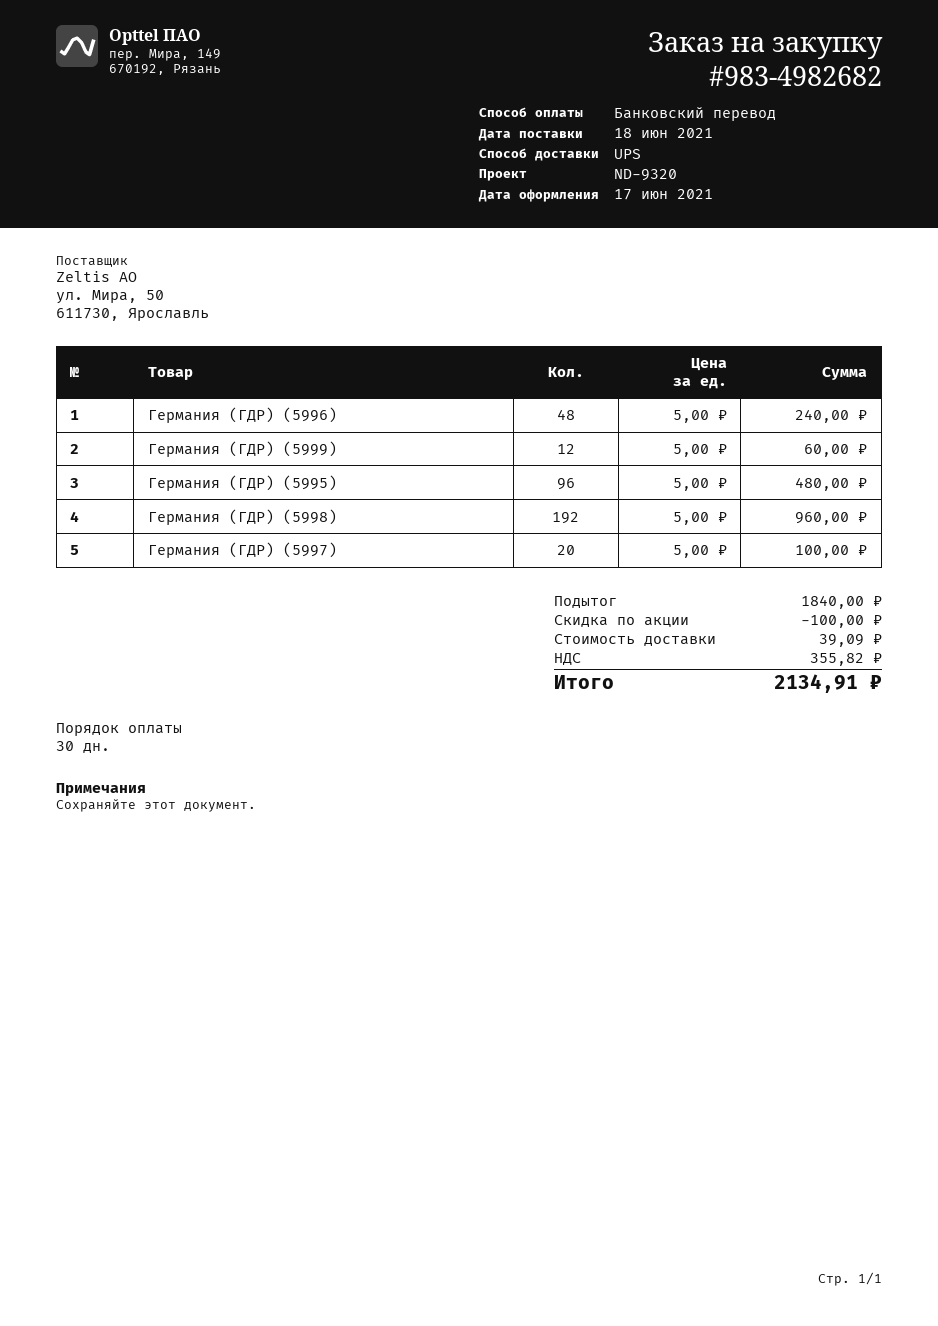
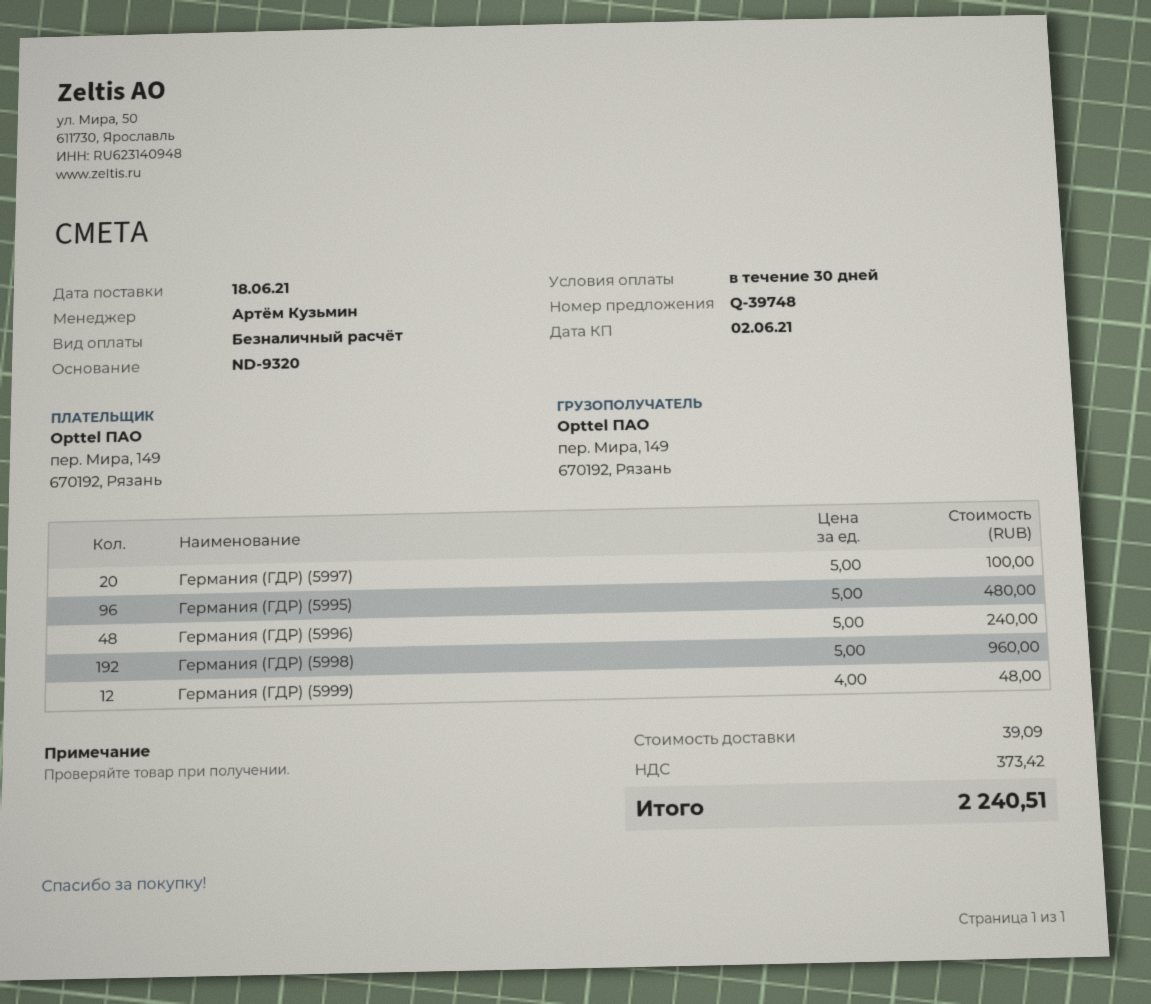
Германия (ГДР) (5999): 12 x 5.00 = 60.00 -> 12 x 4.00 = 48.00
discount: 100.00 -> none
tax: 355.82 -> 373.42
total: 2134.91 -> 2240.51

